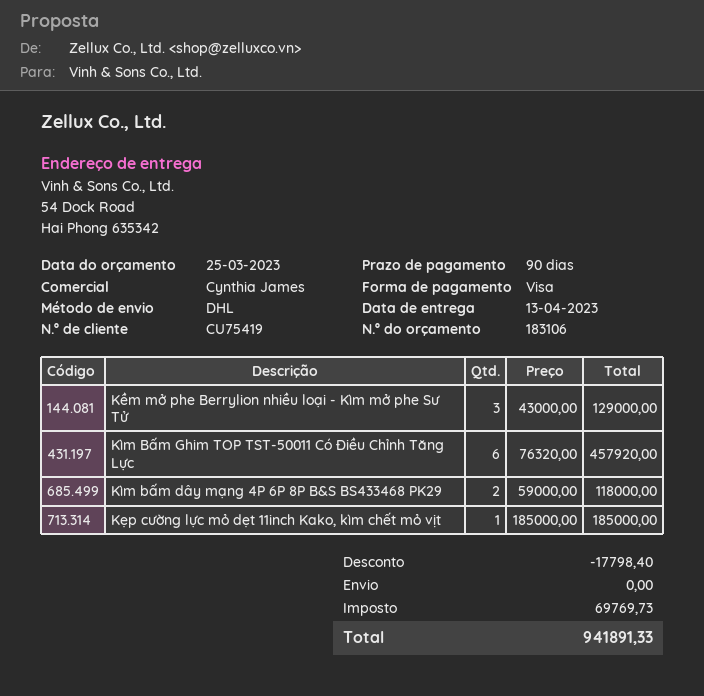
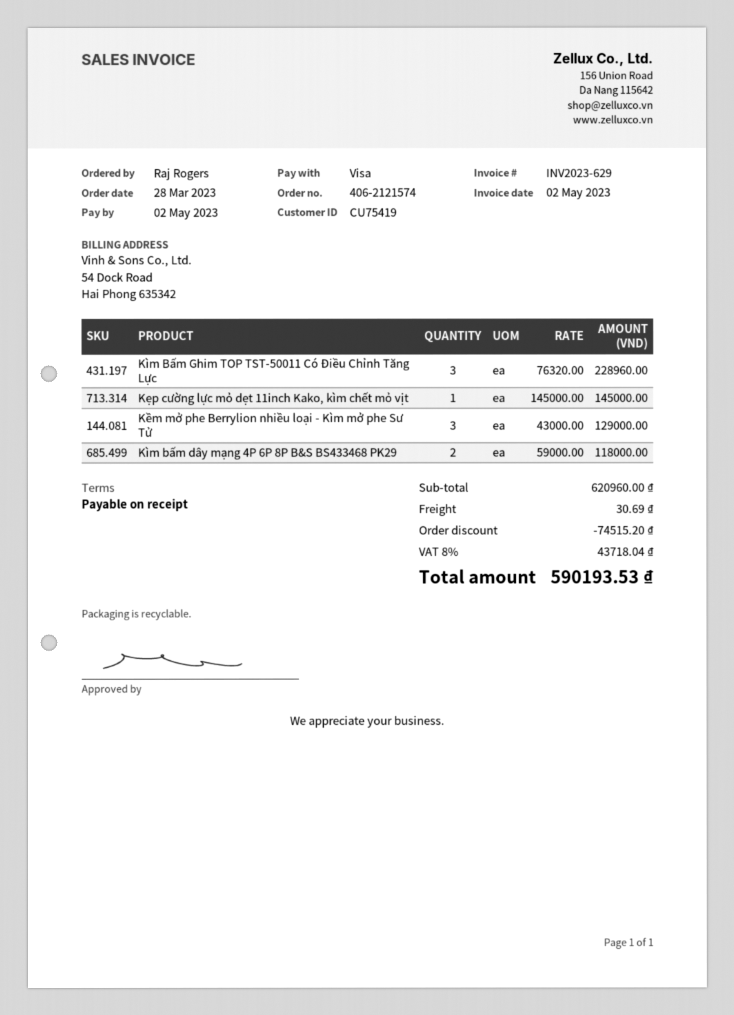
payment terms: 90 days -> on receipt
Kìm Bấm Ghim TOP TST-50011 Có Điều Chỉnh Tăng Lực: 6 x 76320.00 = 457920.00 -> 3 x 76320.00 = 228960.00
Kẹp cường lực mỏ dẹt 11inch Kako, kìm chết mỏ vịt: 1 x 185000.00 = 185000.00 -> 1 x 145000.00 = 145000.00
discount: 17798.40 -> 74515.20
shipping: 0.00 -> 30.69
tax: 69769.73 -> 43718.04
total: 941891.33 -> 590193.53

